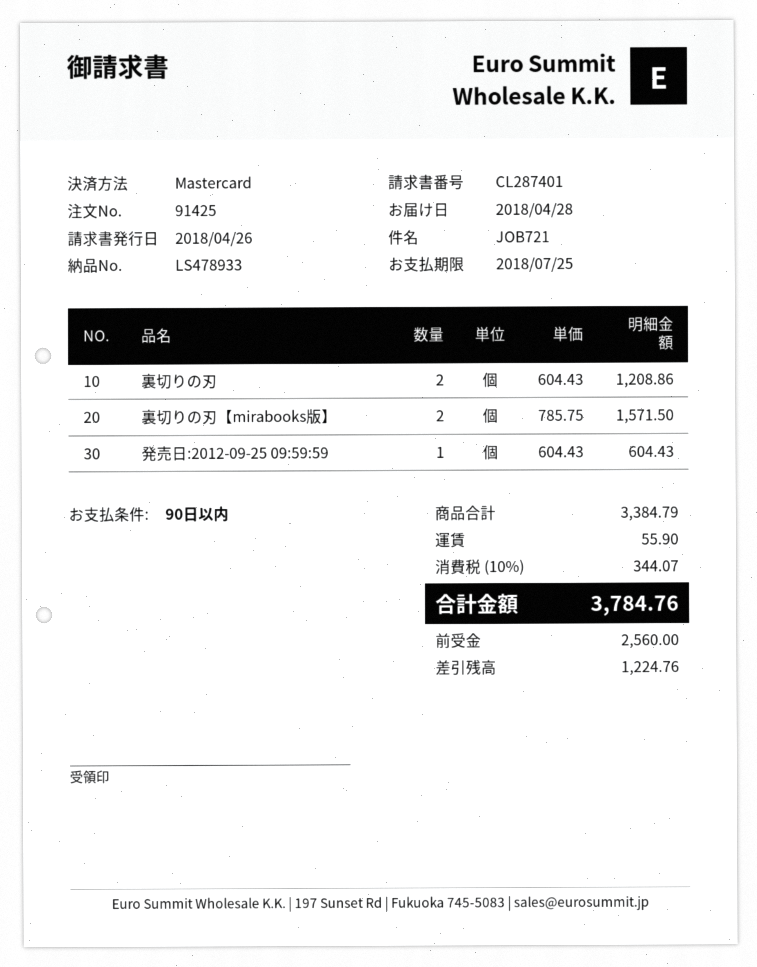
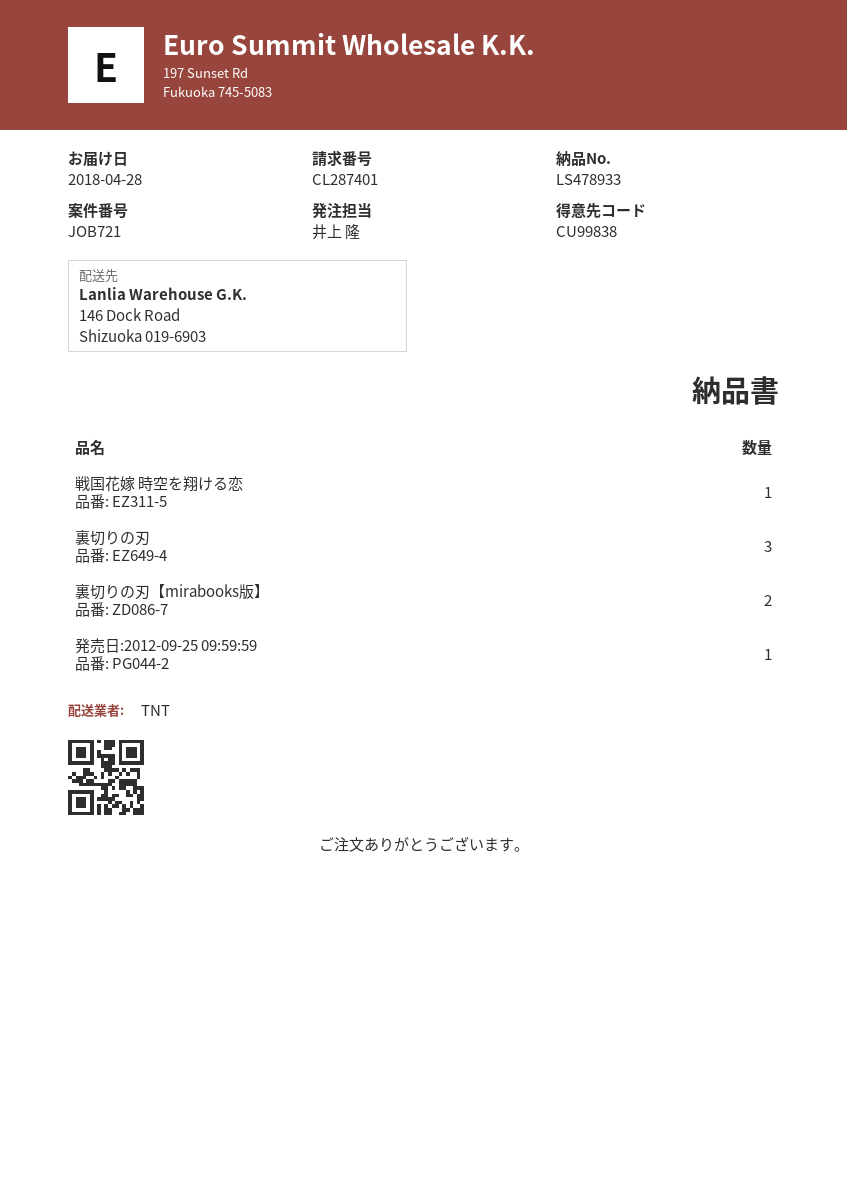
裏切りの刃: 2 -> 3
戦国花嫁 時空を翔ける恋: none -> 1

